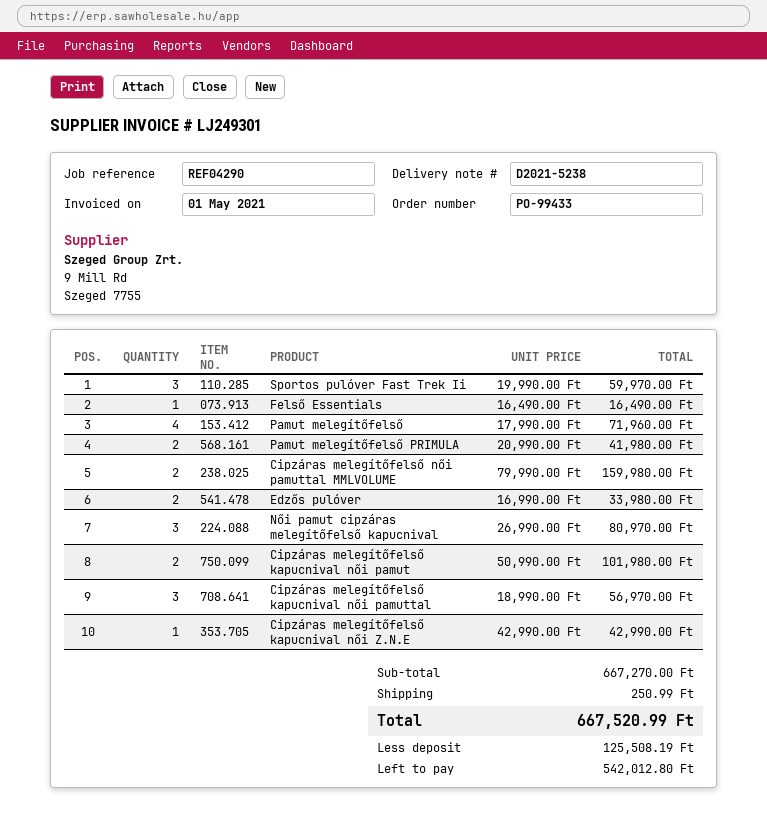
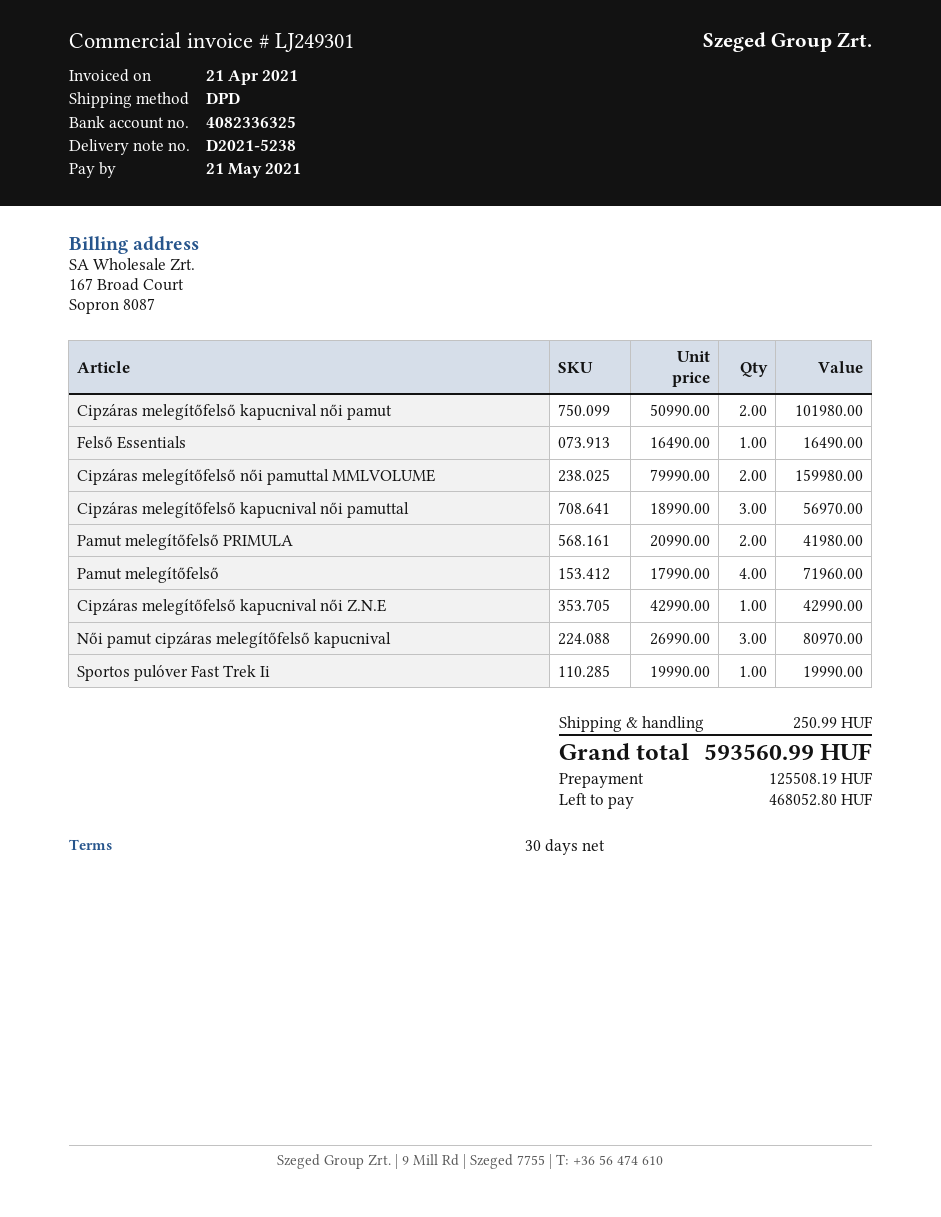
invoice date: 2021-05-01 -> 2021-04-21
Sportos pulóver Fast Trek Ii: 3 x 19990.00 = 59970.00 -> 1 x 19990.00 = 19990.00
Edzős pulóver: 2 x 16990.00 = 33980.00 -> none
total: 667520.99 -> 593560.99
balance: 542012.80 -> 468052.80

